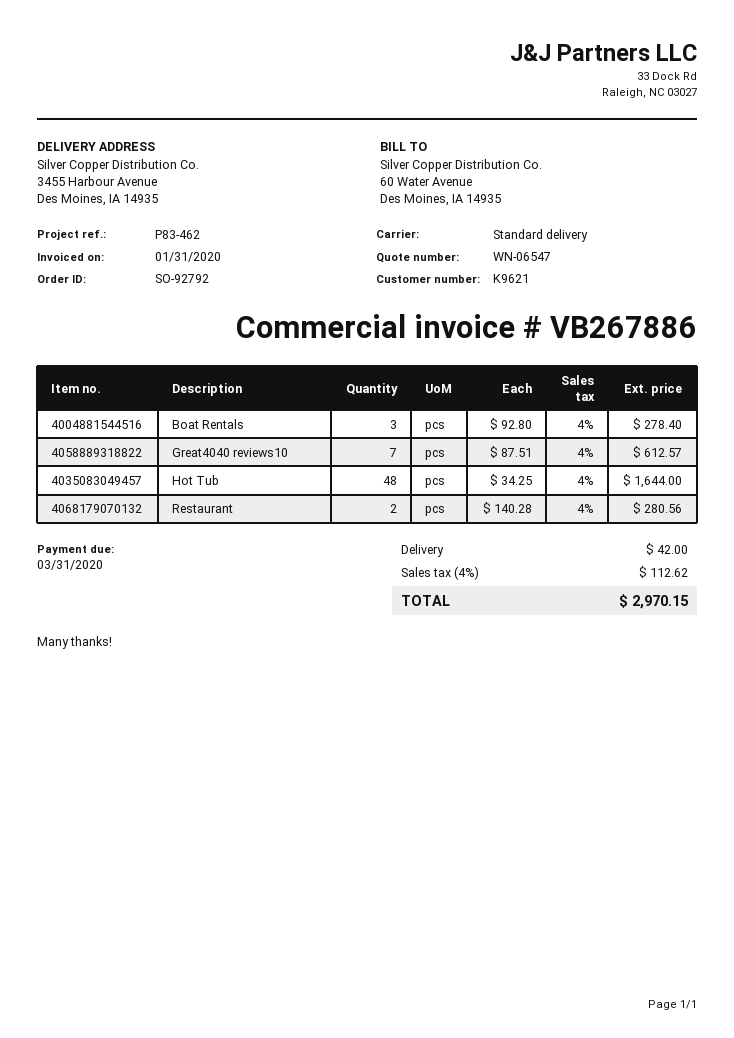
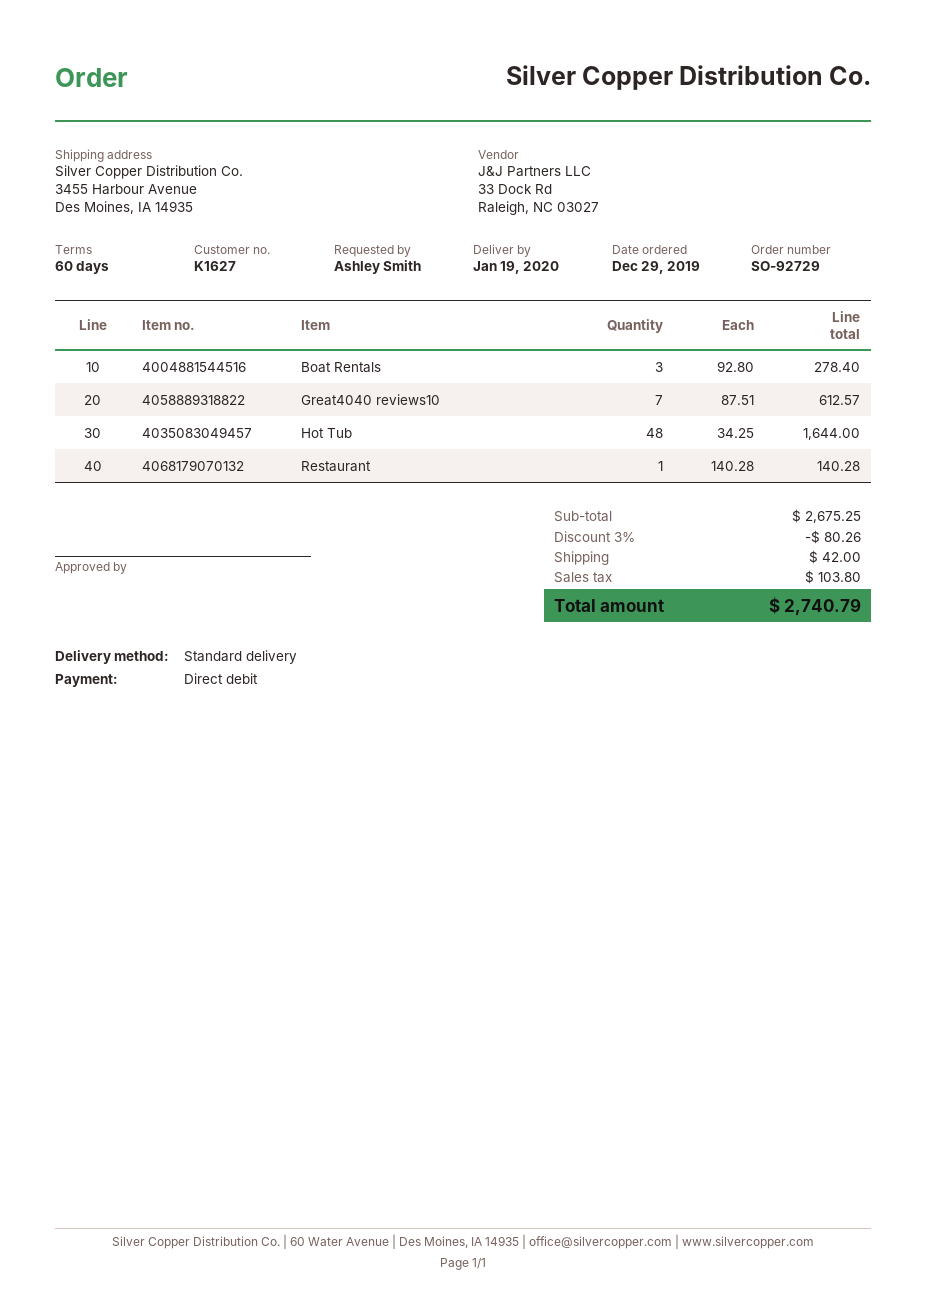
order number: SO-92792 -> SO-92729
customer number: K9621 -> K1627
Restaurant: 2 x 140.28 = 280.56 -> 1 x 140.28 = 140.28
discount: none -> 3% = 80.26
tax: 112.62 -> 103.80
total: 2970.15 -> 2740.79

